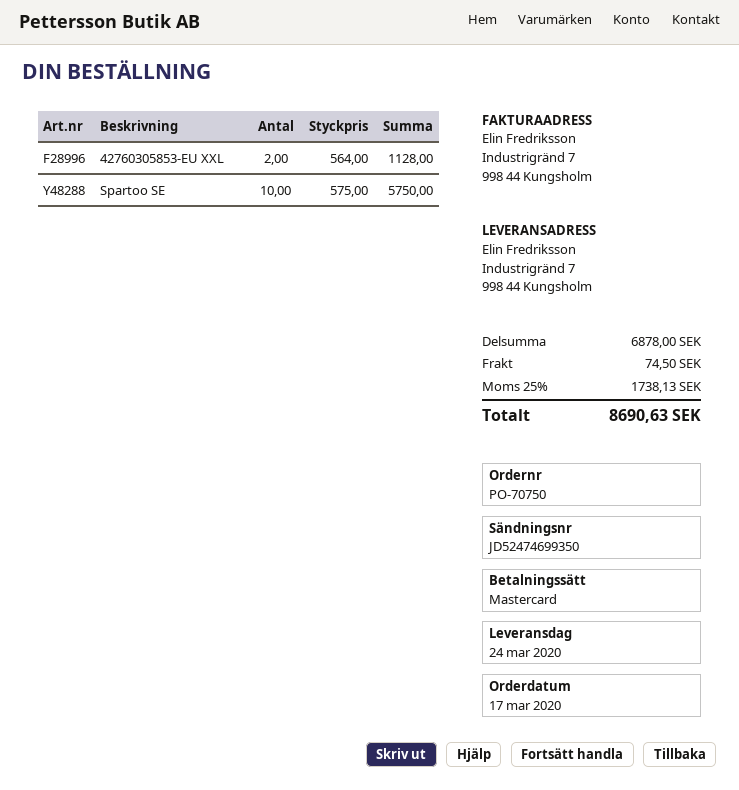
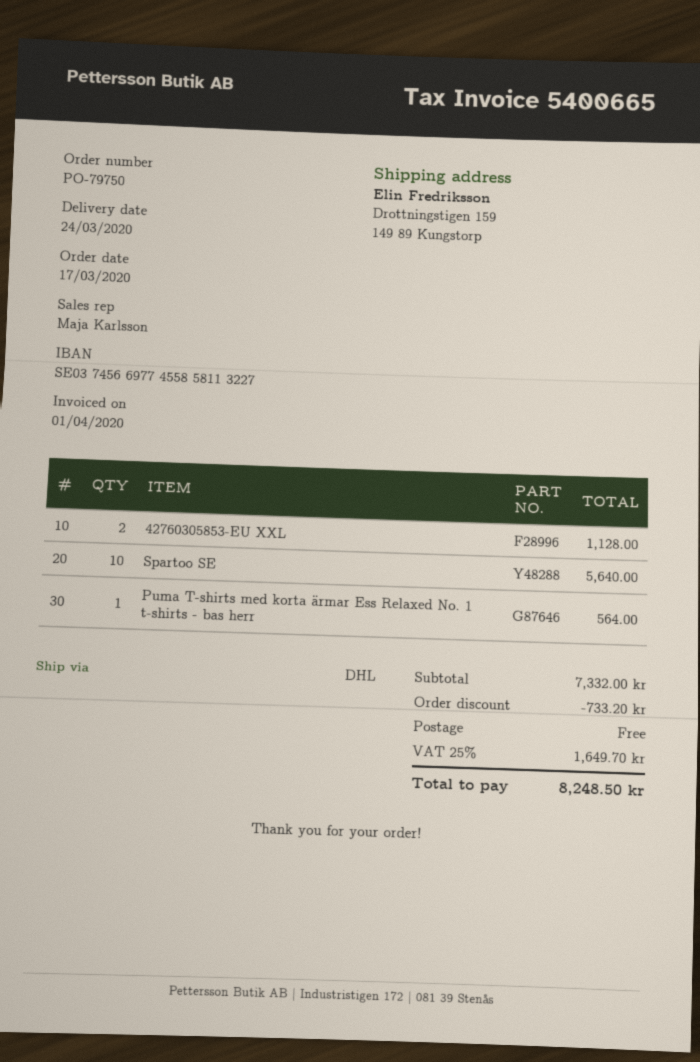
order number: PO-70750 -> PO-79750
ship to: Industrigränd 7, 998 44 Kungsholm -> Drottningstigen 159, 149 89 Kungstorp
Spartoo SE: 10 for 5750.00 -> 10 for 5640.00
Puma T-shirts med korta ärmar Ess Relaxed No. 1 t-shirts - bas herr: none -> 1 for 564.00
subtotal: 6878.00 -> 7332.00
discount: none -> 733.20
shipping: 74.50 -> 0.00
tax: 25% = 1738.13 -> 25% = 1649.70
total: 8690.63 -> 8248.50

